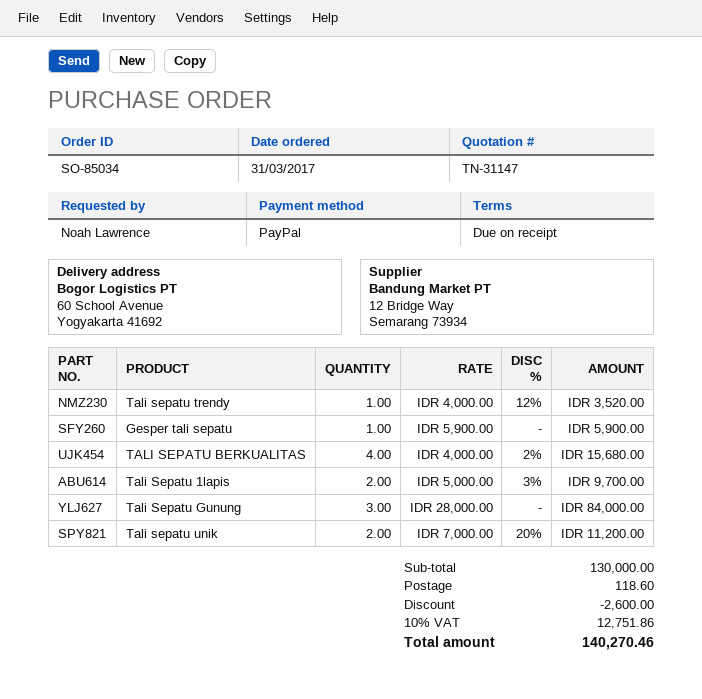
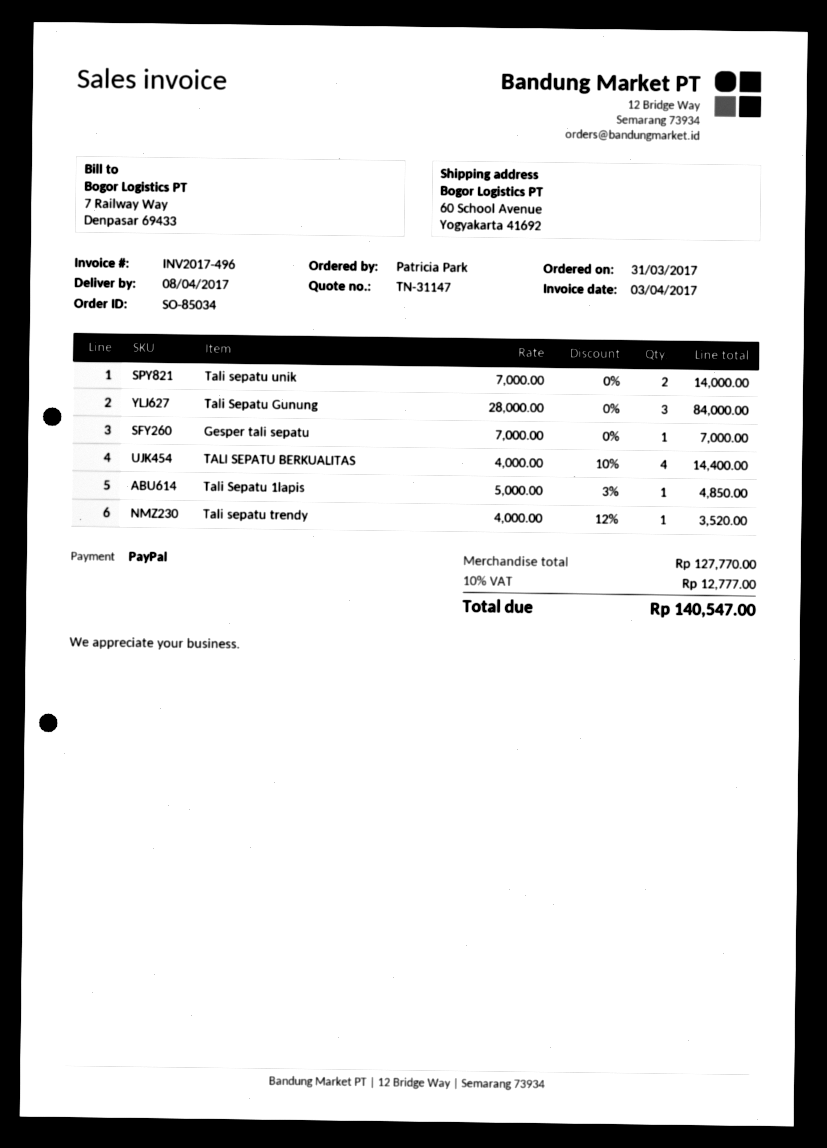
ordered by: Noah Lawrence -> Patricia Park
Gesper tali sepatu: 1 x 5900.00 = 5900.00 -> 1 x 7000.00 = 7000.00
TALI SEPATU BERKUALITAS: 4 x 4000.00 - 2% = 15680.00 -> 4 x 4000.00 - 10% = 14400.00
Tali Sepatu 1lapis: 2 x 5000.00 - 3% = 9700.00 -> 1 x 5000.00 - 3% = 4850.00
Tali sepatu unik: 2 x 7000.00 - 20% = 11200.00 -> 2 x 7000.00 = 14000.00
subtotal: 130000.00 -> 127770.00
discount: 2600.00 -> none
shipping: 118.60 -> none
tax: 10% = 12751.86 -> 10% = 12777.00
total: 140270.46 -> 140547.00

